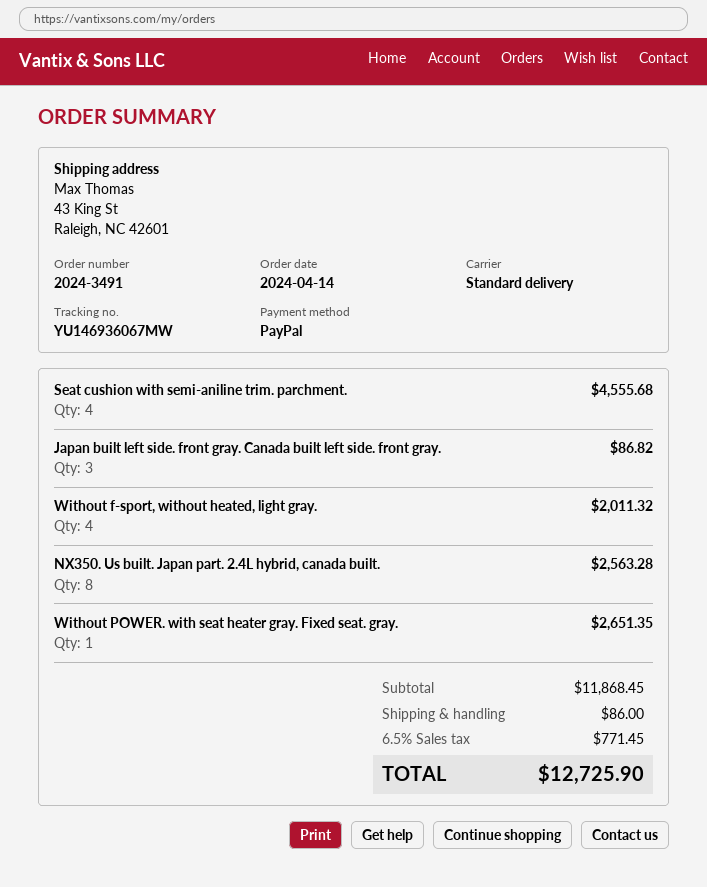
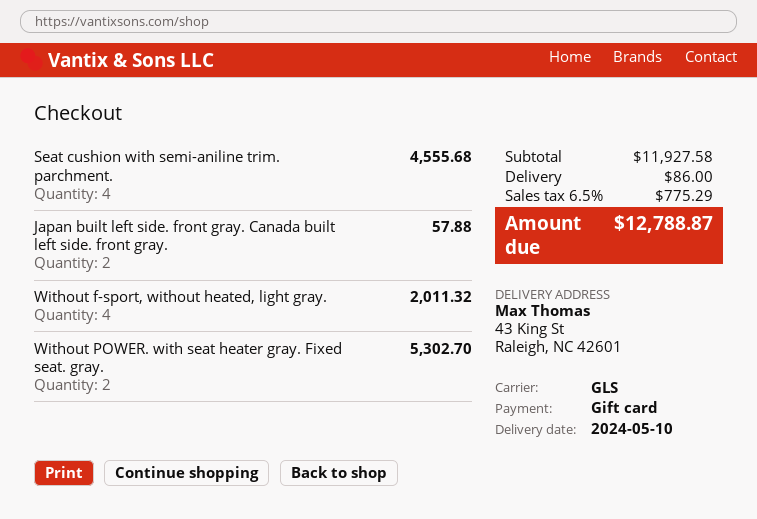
payment method: PayPal -> gift card
shipping method: standard -> GLS
Japan built left side. front gray. Canada built left side. front gray.: 3 for 86.82 -> 2 for 57.88
NX350. Us built. Japan part. 2.4L hybrid, canada built.: 8 for 2563.28 -> none
Without POWER. with seat heater gray. Fixed seat. gray.: 1 for 2651.35 -> 2 for 5302.70
subtotal: 11868.45 -> 11927.58
tax: 6.5% = 771.45 -> 6.5% = 775.29
total: 12725.90 -> 12788.87

